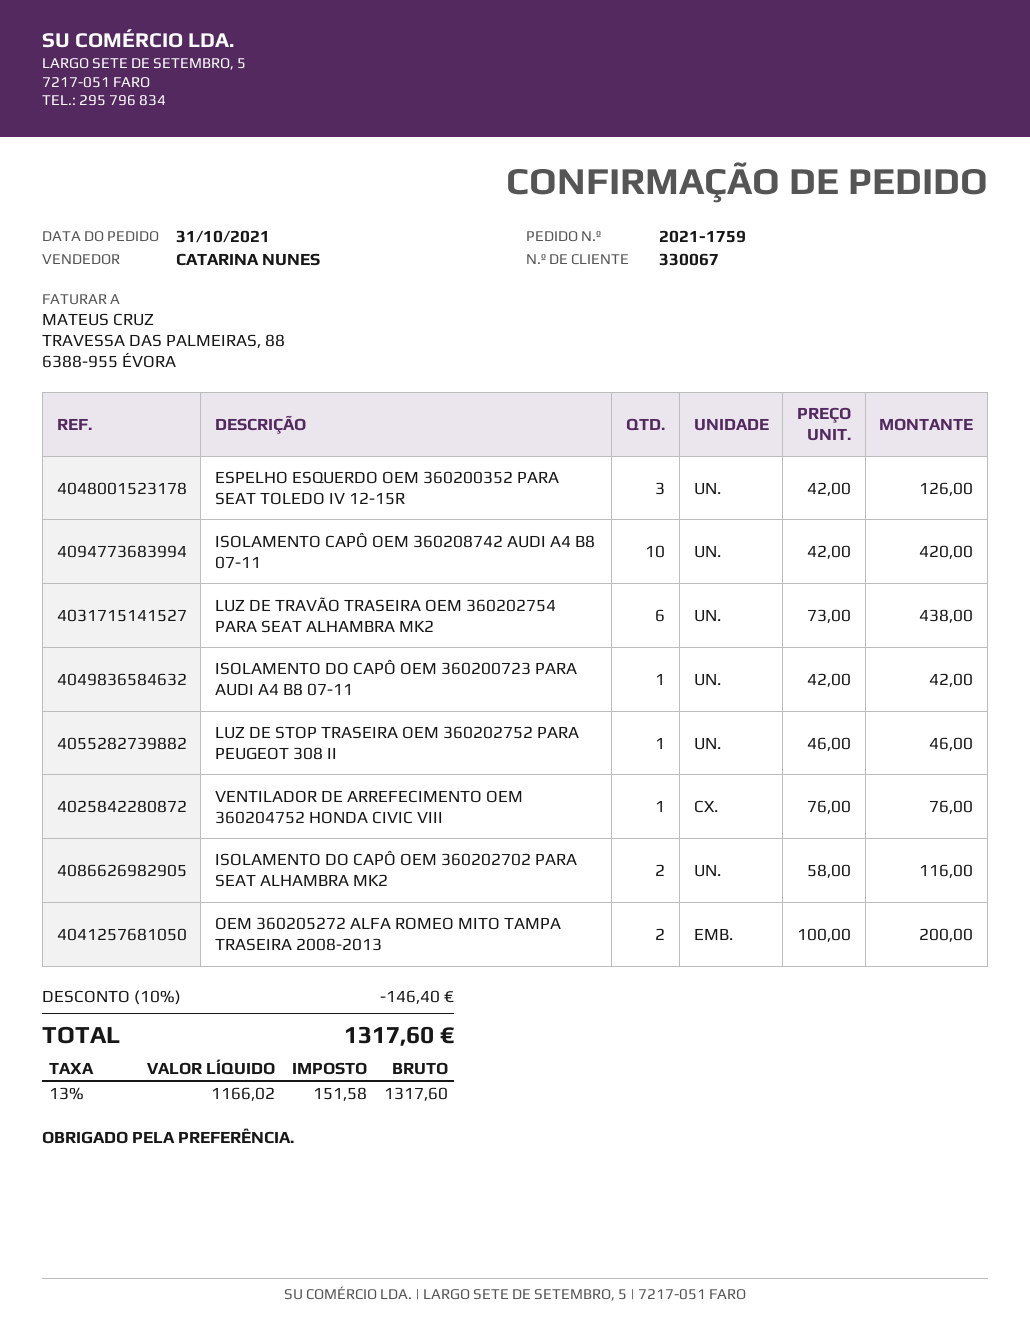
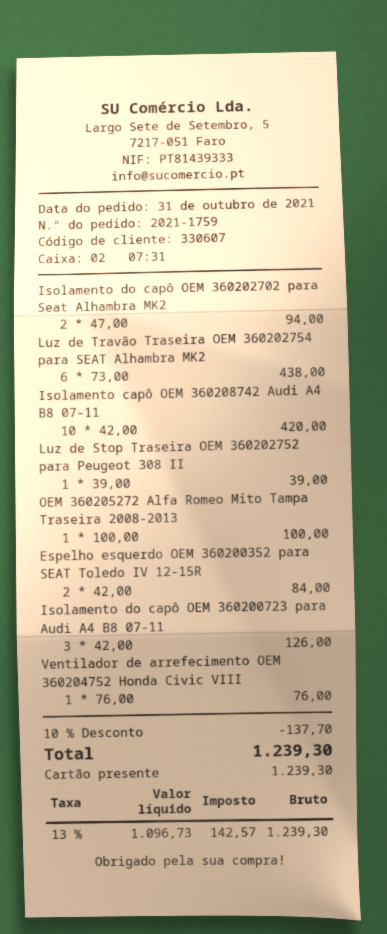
customer number: 330067 -> 330607
ESPELHO ESQUERDO OEM 360200352 PARA SEAT TOLEDO IV 12-15R: 3 x 42.00 = 126.00 -> 2 x 42.00 = 84.00
ISOLAMENTO DO CAPÔ OEM 360200723 PARA AUDI A4 B8 07-11: 1 x 42.00 = 42.00 -> 3 x 42.00 = 126.00
LUZ DE STOP TRASEIRA OEM 360202752 PARA PEUGEOT 308 II: 1 x 46.00 = 46.00 -> 1 x 39.00 = 39.00
ISOLAMENTO DO CAPÔ OEM 360202702 PARA SEAT ALHAMBRA MK2: 2 x 58.00 = 116.00 -> 2 x 47.00 = 94.00
OEM 360205272 ALFA ROMEO MITO TAMPA TRASEIRA 2008-2013: 2 x 100.00 = 200.00 -> 1 x 100.00 = 100.00
discount: 10% = 146.40 -> 10% = 137.70
net: 1166.02 -> 1096.73
tax: 13% = 151.58 -> 13% = 142.57
total: 1317.60 -> 1239.30

